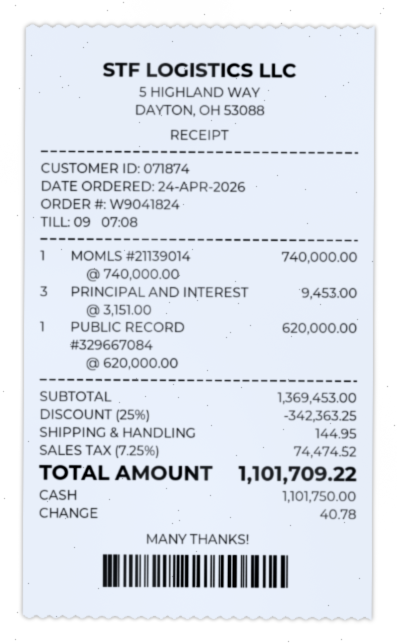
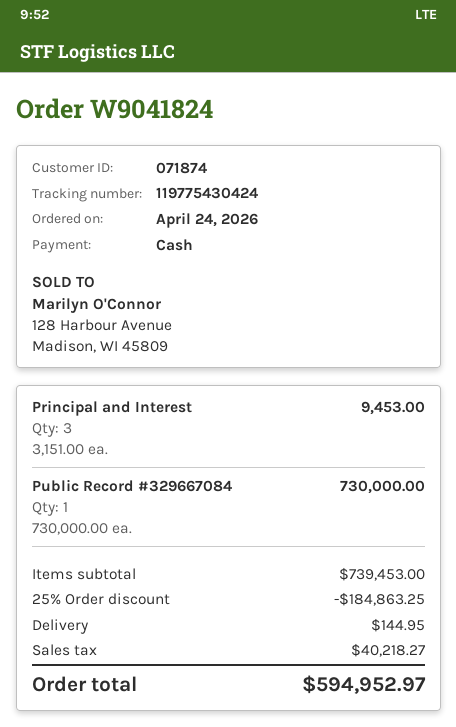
MOMLS #21139014: 1 x 740000.00 = 740000.00 -> none
PUBLIC RECORD #329667084: 1 x 620000.00 = 620000.00 -> 1 x 730000.00 = 730000.00
subtotal: 1369453.00 -> 739453.00
discount: 25% = 342363.25 -> 25% = 184863.25
tax: 74474.52 -> 40218.27
total: 1101709.22 -> 594952.97

